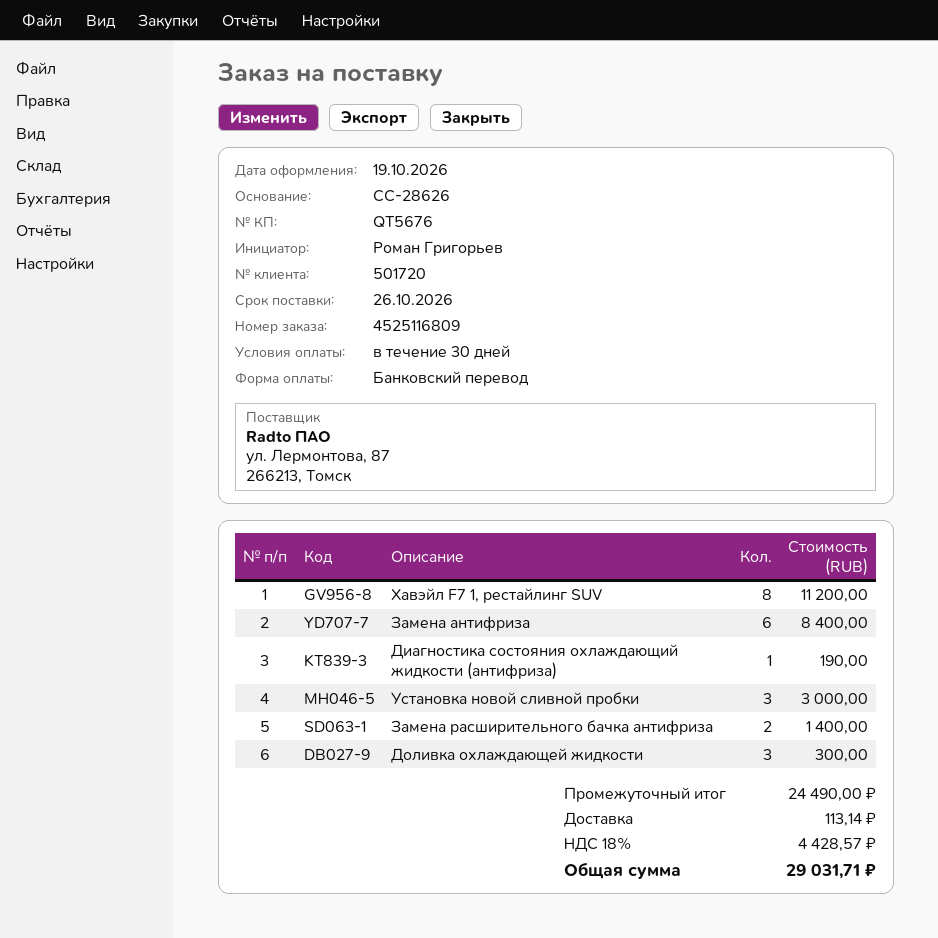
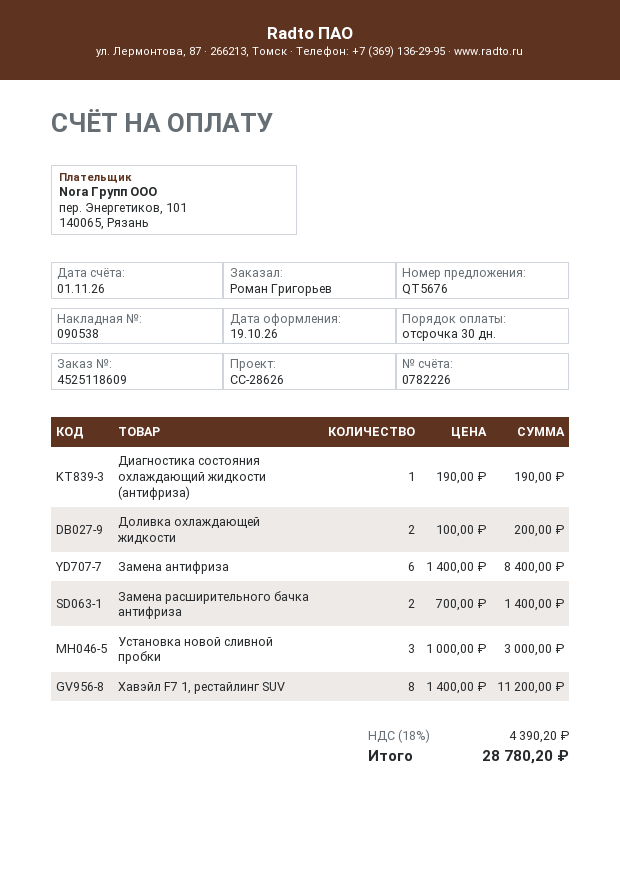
order number: 4525116809 -> 4525118609
Доливка охлаждающей жидкости: 3 for 300.00 -> 2 for 200.00
shipping: 113.14 -> none
tax: 18% = 4428.57 -> 18% = 4390.20
total: 29031.71 -> 28780.20

